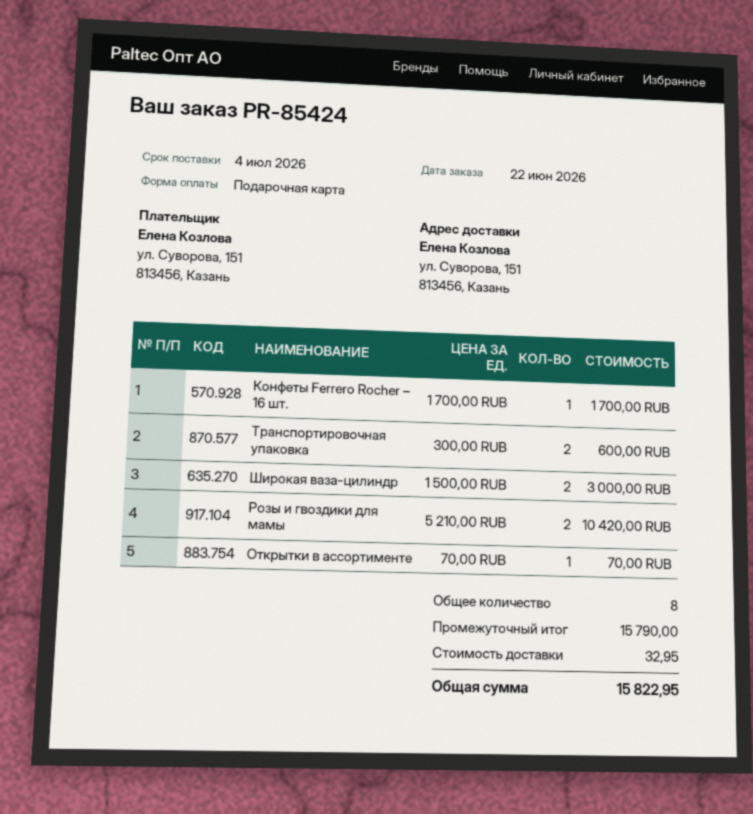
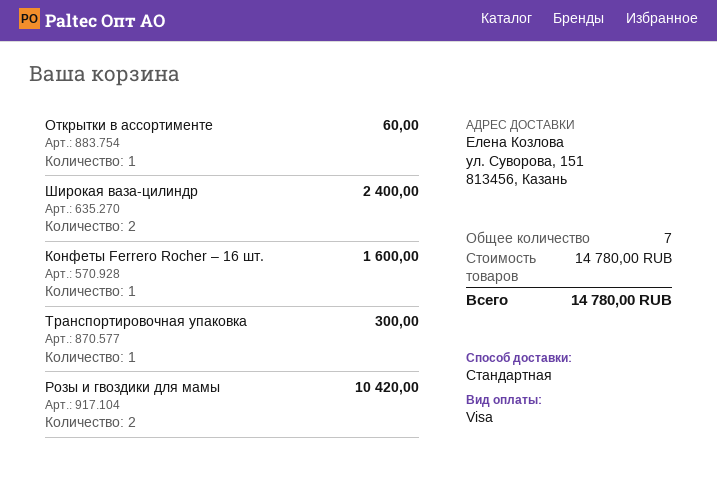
payment method: gift card -> Visa
Конфеты Ferrero Rocher – 16 шт.: 1 for 1700.00 -> 1 for 1600.00
Транспортировочная упаковка: 2 for 600.00 -> 1 for 300.00
Широкая ваза-цилиндр: 2 for 3000.00 -> 2 for 2400.00
Открытки в ассортименте: 1 for 70.00 -> 1 for 60.00
total quantity: 8 -> 7
subtotal: 15790.00 -> 14780.00
shipping: 32.95 -> none
total: 15822.95 -> 14780.00

